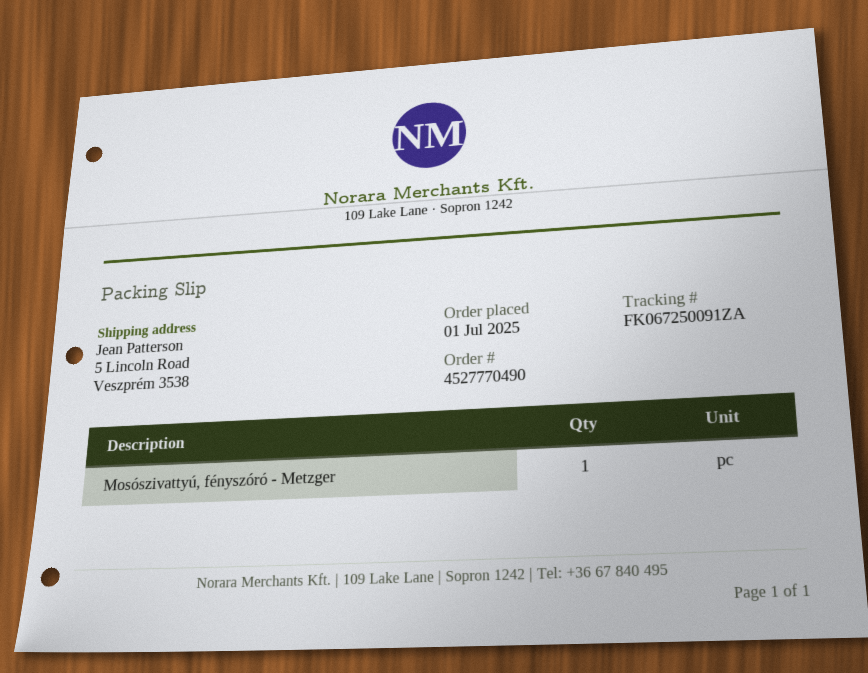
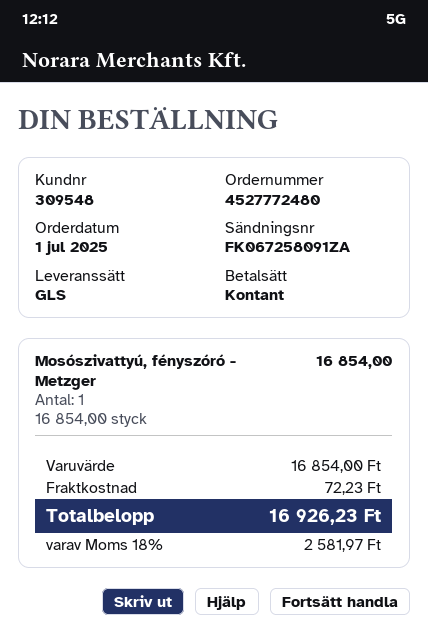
order number: 4527770490 -> 4527772480
tracking number: FK067250091ZA -> FK067258091ZA

